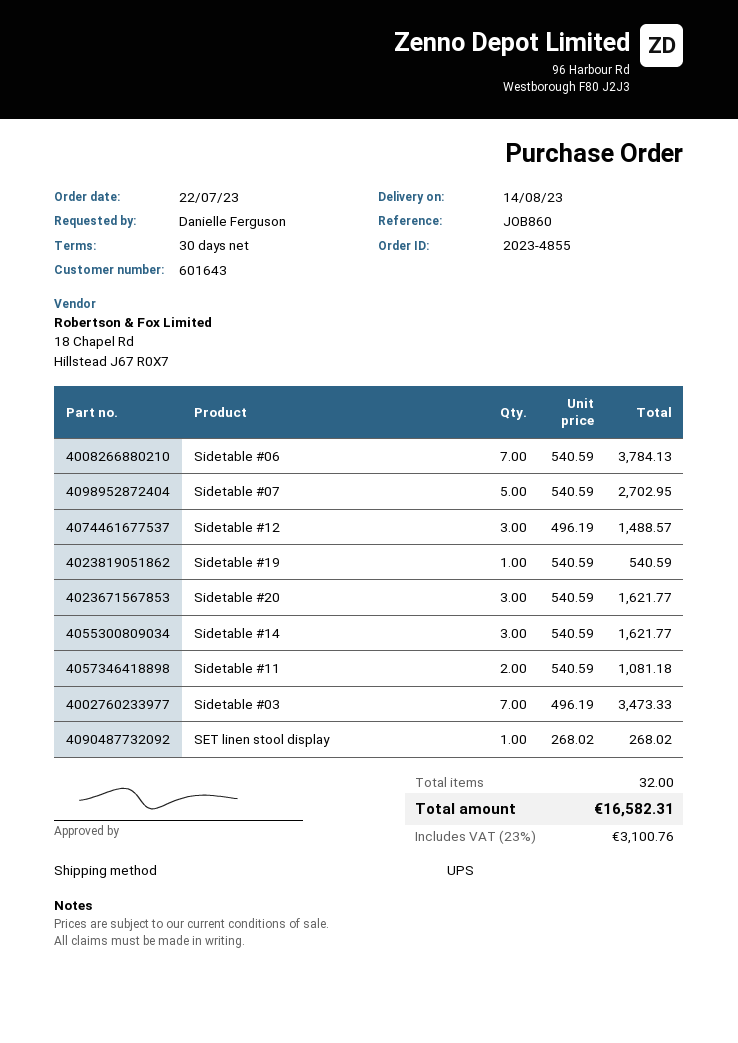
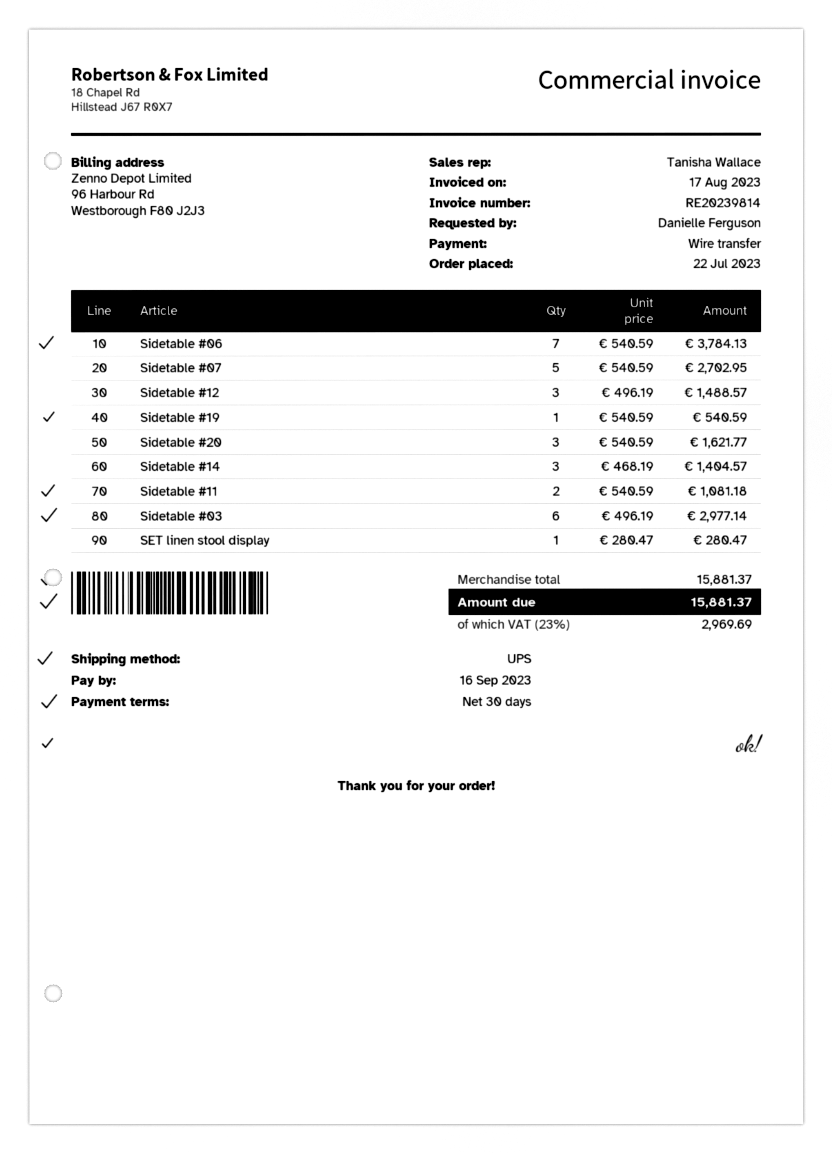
Sidetable #14: 3 x 540.59 = 1621.77 -> 3 x 468.19 = 1404.57
Sidetable #03: 7 x 496.19 = 3473.33 -> 6 x 496.19 = 2977.14
SET linen stool display: 1 x 268.02 = 268.02 -> 1 x 280.47 = 280.47
tax: 23% = 3100.76 -> 23% = 2969.69
total: 16582.31 -> 15881.37

